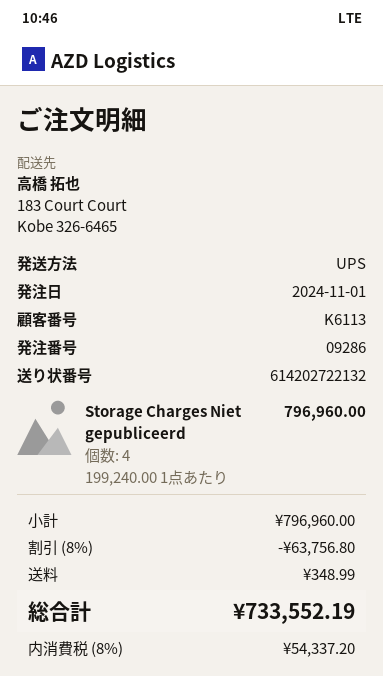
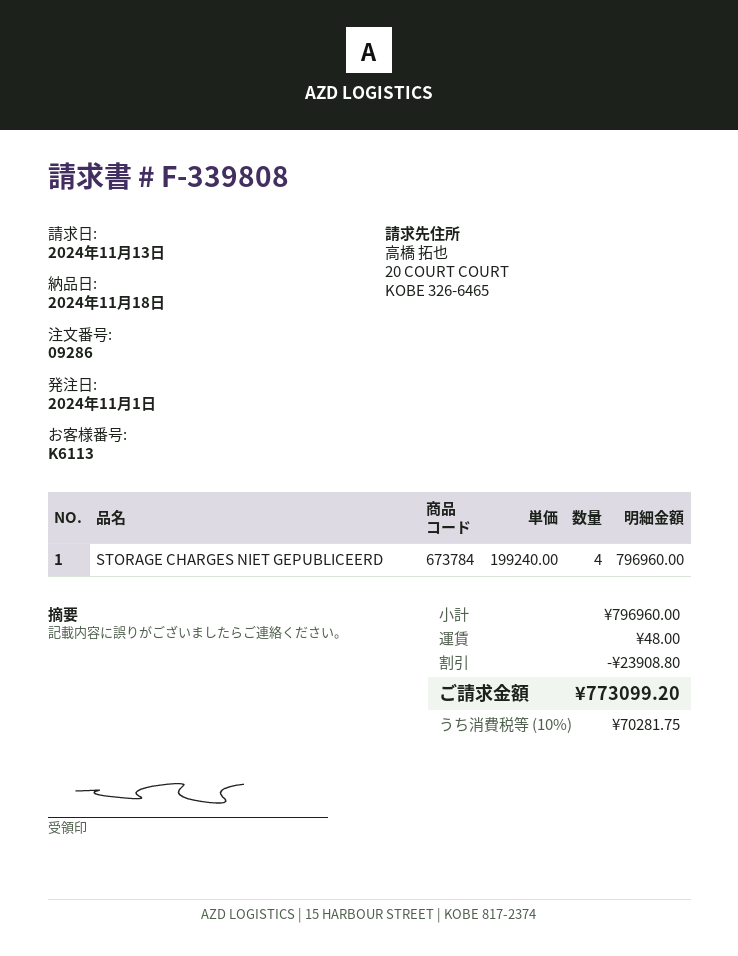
discount: 63756.80 -> 23908.80
shipping: 348.99 -> 48.00
tax: 8% = 54337.20 -> 10% = 70281.75
total: 733552.19 -> 773099.20

